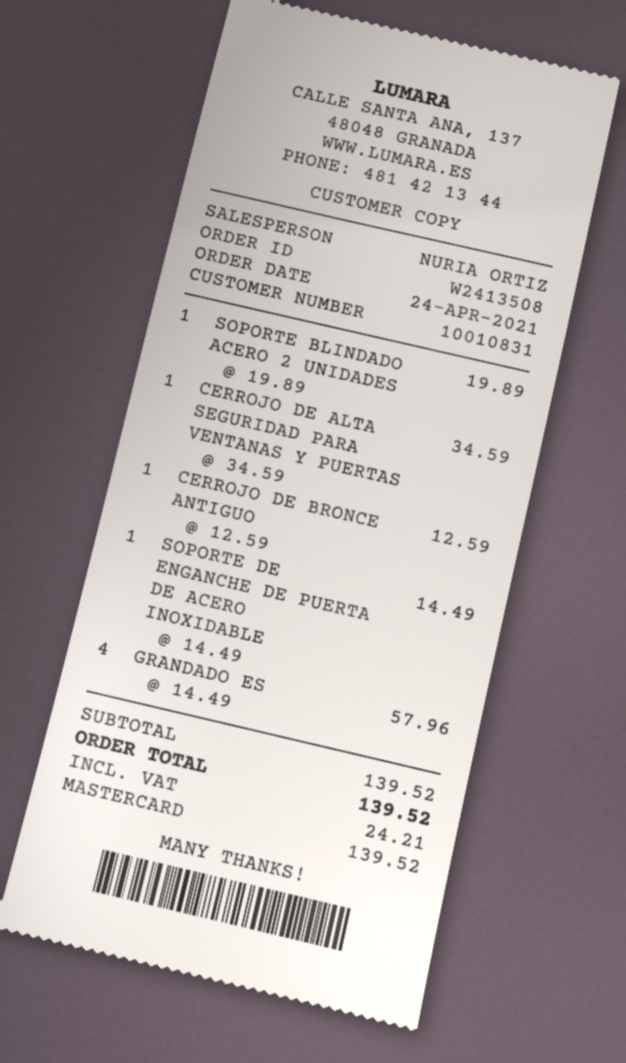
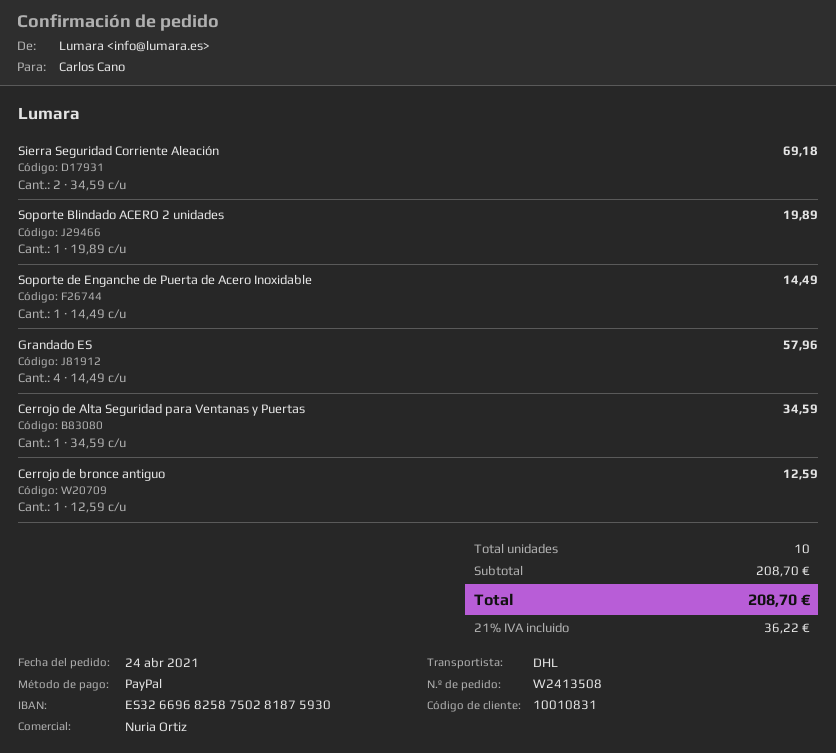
payment method: Mastercard -> PayPal
Sierra Seguridad Corriente Aleación: none -> 2 x 34.59 = 69.18
subtotal: 139.52 -> 208.70
tax: 24.21 -> 36.22
total: 139.52 -> 208.70

